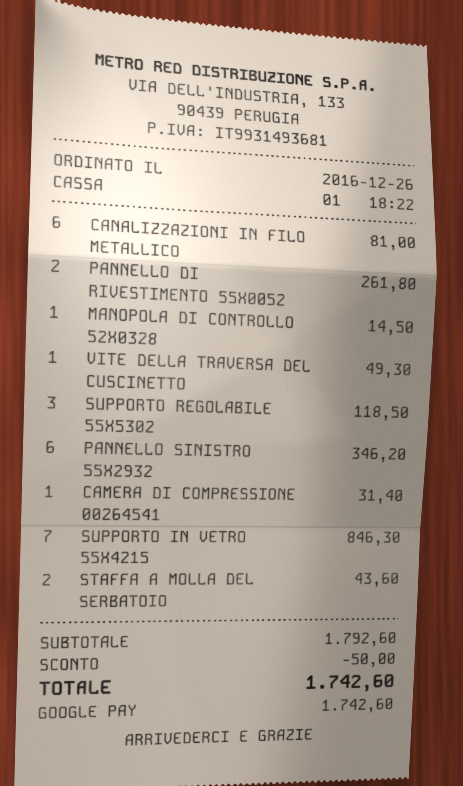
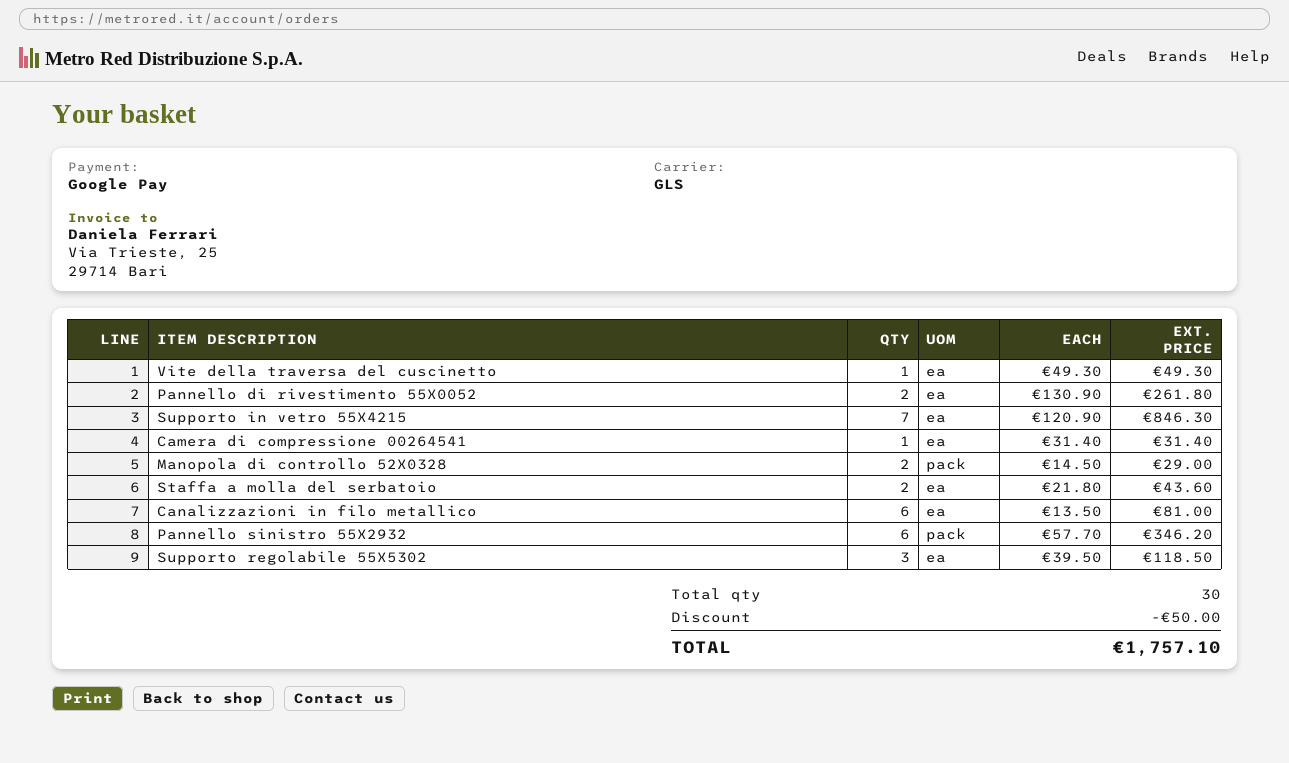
MANOPOLA DI CONTROLLO 52X0328: 1 for 14.50 -> 2 for 29.00
total: 1742.60 -> 1757.10

